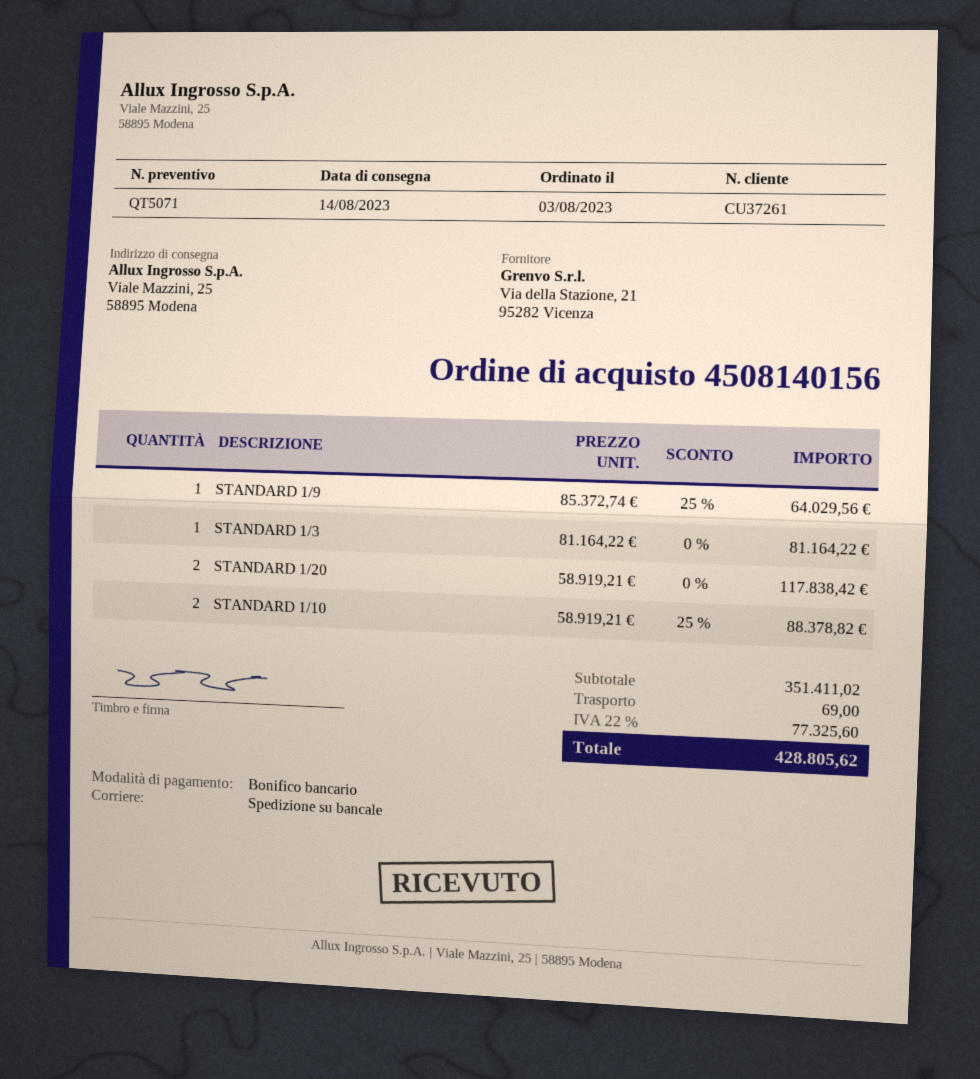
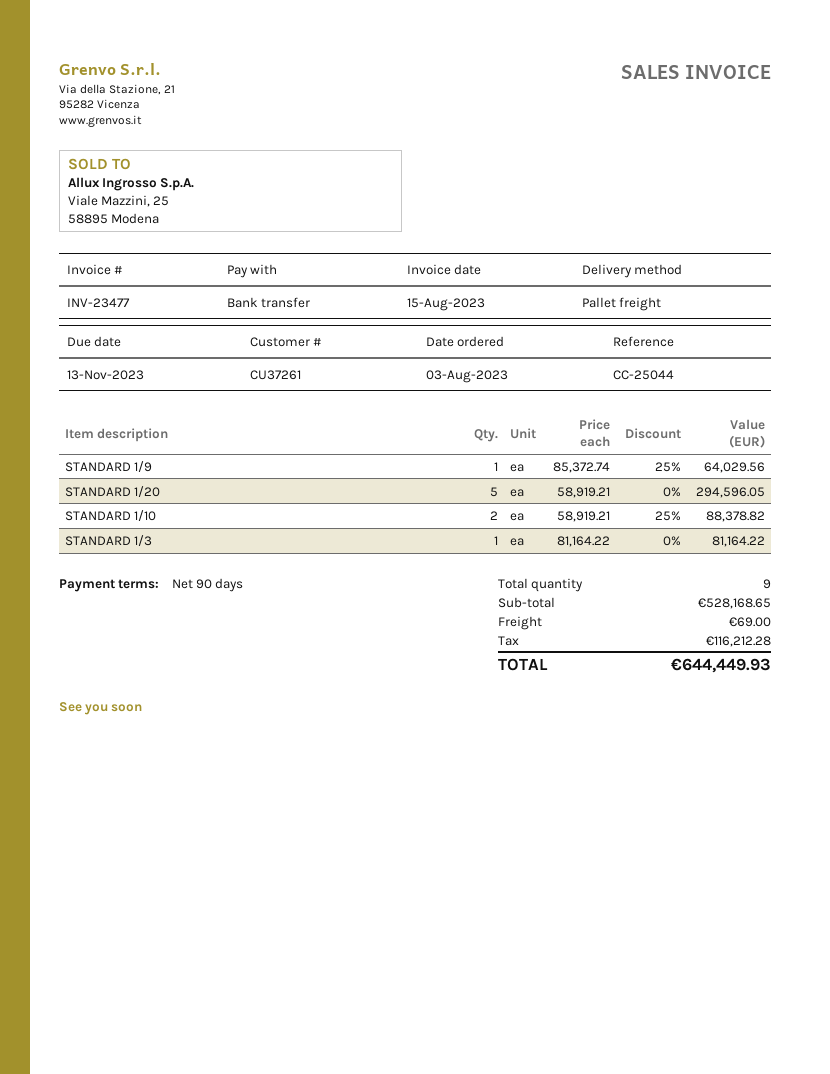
STANDARD 1/20: 2 x 58919.21 = 117838.42 -> 5 x 58919.21 = 294596.05
subtotal: 351411.02 -> 528168.65
tax: 77325.60 -> 116212.28
total: 428805.62 -> 644449.93

